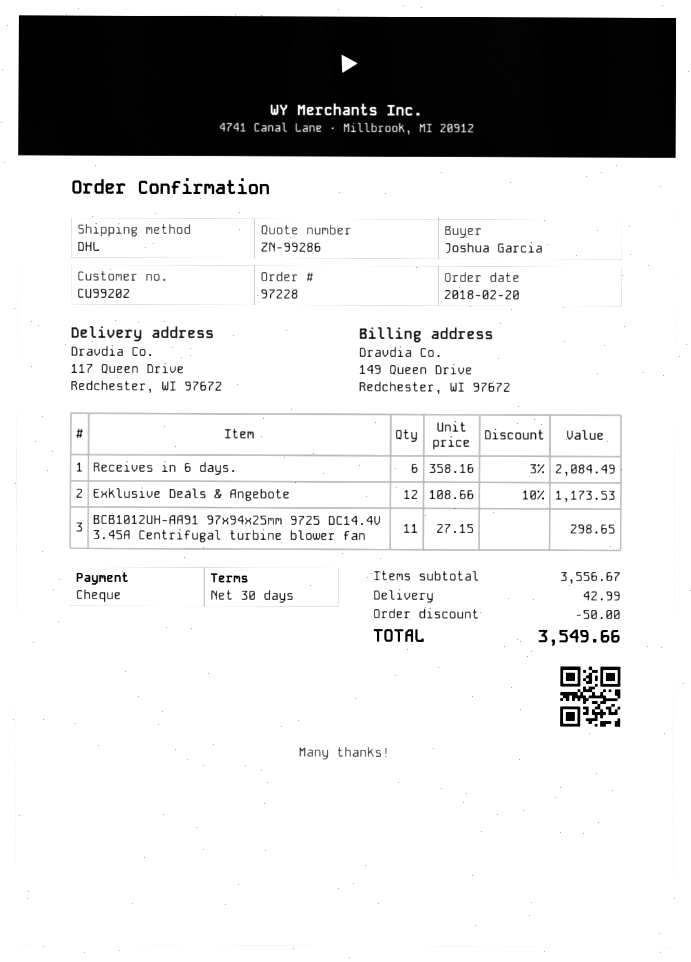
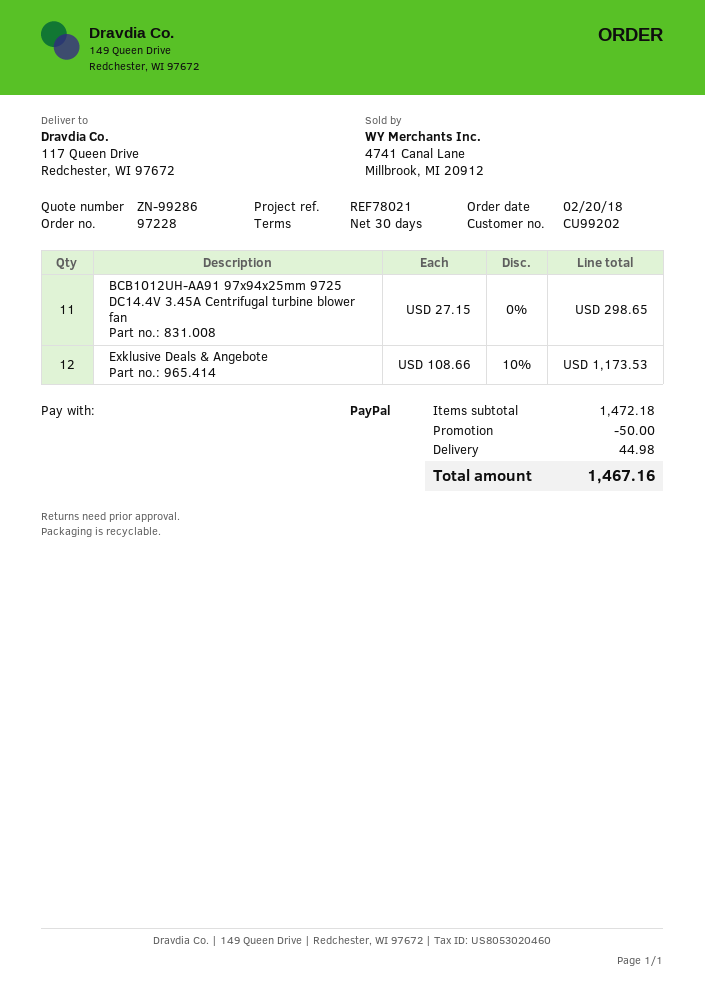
payment method: cheque -> PayPal
Receives in 6 days.: 6 x 358.16 - 3% = 2084.49 -> none
subtotal: 3556.67 -> 1472.18
shipping: 42.99 -> 44.98
total: 3549.66 -> 1467.16

